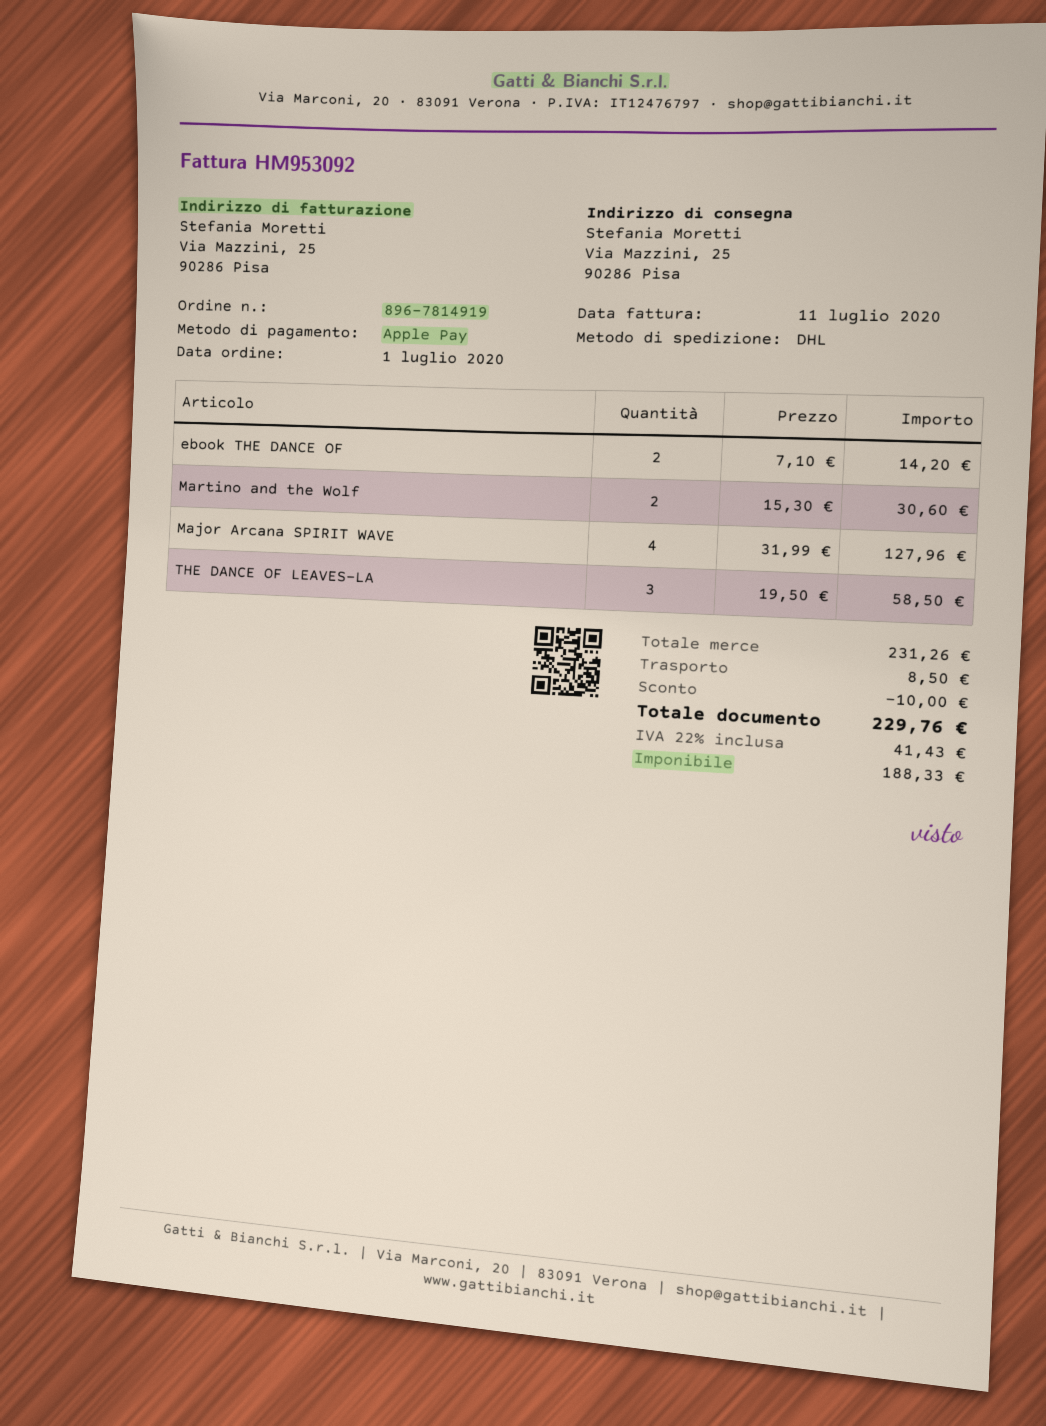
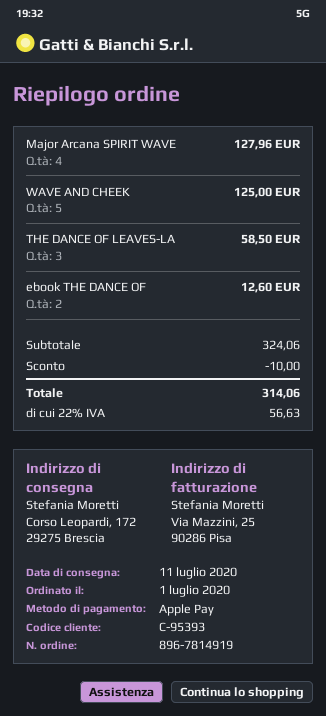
ship to: Via Mazzini, 25, 90286 Pisa -> Corso Leopardi, 172, 29275 Brescia
ebook THE DANCE OF: 2 for 14.20 -> 2 for 12.60
Martino and the Wolf: 2 for 30.60 -> none
WAVE AND CHEEK: none -> 5 for 125.00
subtotal: 231.26 -> 324.06
shipping: 8.50 -> none
tax: 22% = 41.43 -> 22% = 56.63
total: 229.76 -> 314.06

